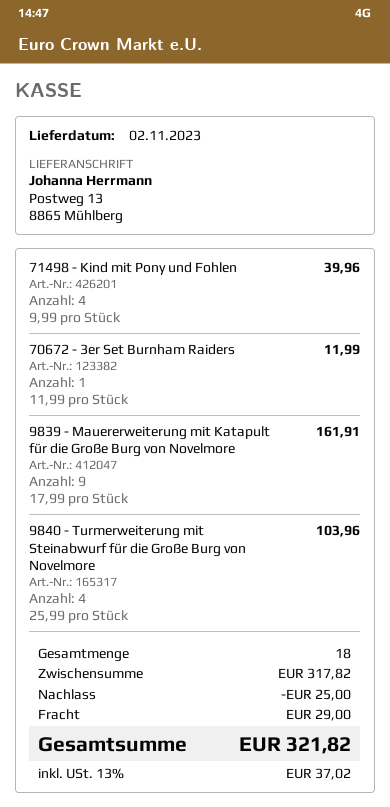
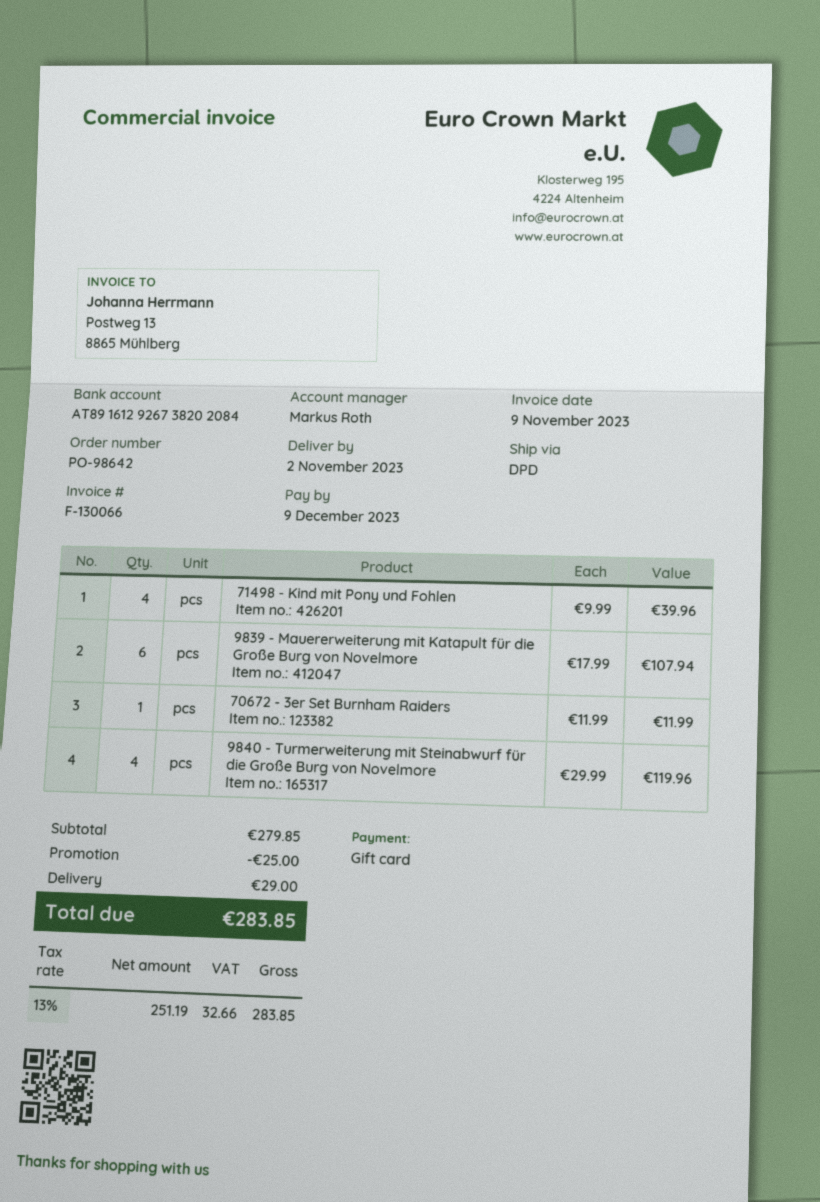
9839 - Mauererweiterung mit Katapult für die Große Burg von Novelmore: 9 x 17.99 = 161.91 -> 6 x 17.99 = 107.94
9840 - Turmerweiterung mit Steinabwurf für die Große Burg von Novelmore: 4 x 25.99 = 103.96 -> 4 x 29.99 = 119.96
subtotal: 317.82 -> 279.85
tax: 13% = 37.02 -> 13% = 32.66
total: 321.82 -> 283.85

